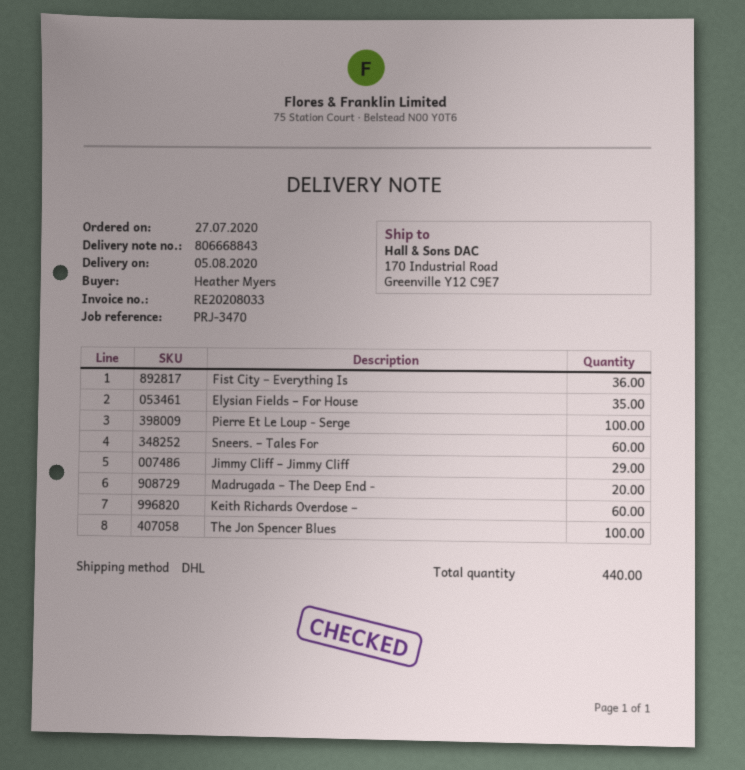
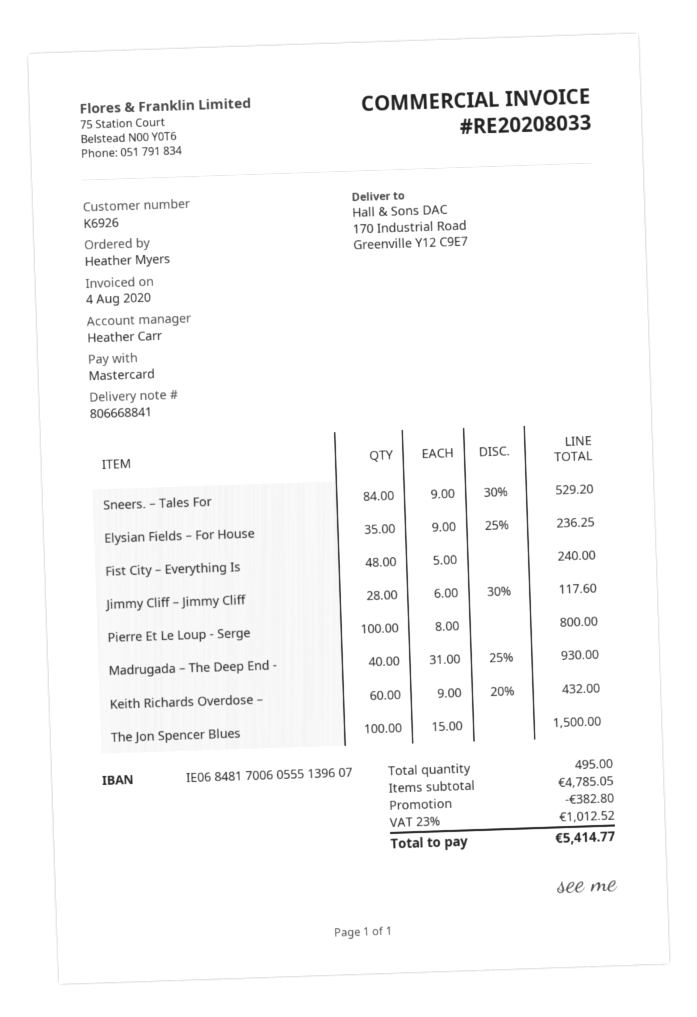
delivery note number: 806668843 -> 806668841
Fist City – Everything Is: 36 -> 48
Sneers. – Tales For: 60 -> 84
Jimmy Cliff – Jimmy Cliff: 29 -> 28
Madrugada – The Deep End -: 20 -> 40
total quantity: 440 -> 495

